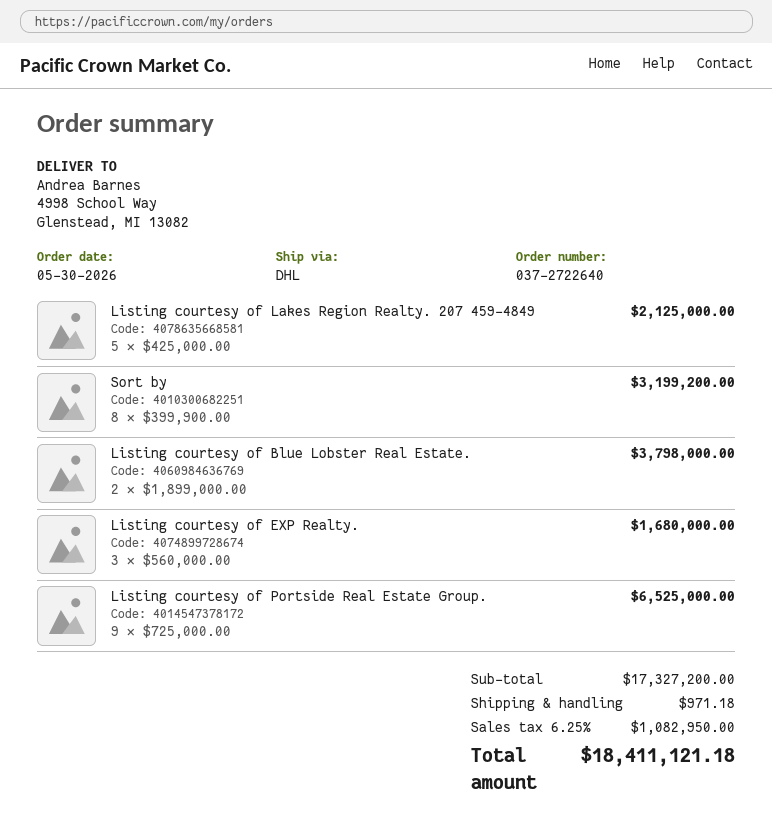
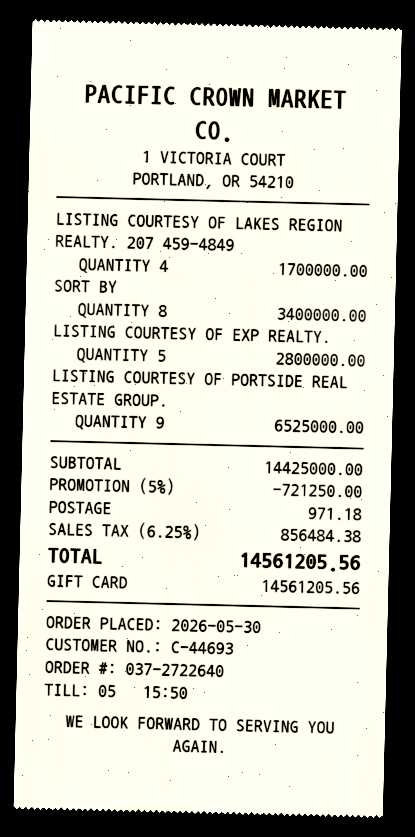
Listing courtesy of Lakes Region Realty. 207 459-4849: 5 for 2125000.00 -> 4 for 1700000.00
Sort by: 8 for 3199200.00 -> 8 for 3400000.00
Listing courtesy of Blue Lobster Real Estate.: 2 for 3798000.00 -> none
Listing courtesy of EXP Realty.: 3 for 1680000.00 -> 5 for 2800000.00
subtotal: 17327200.00 -> 14425000.00
discount: none -> 5% = 721250.00
tax: 6.25% = 1082950.00 -> 6.25% = 856484.38
total: 18411121.18 -> 14561205.56

